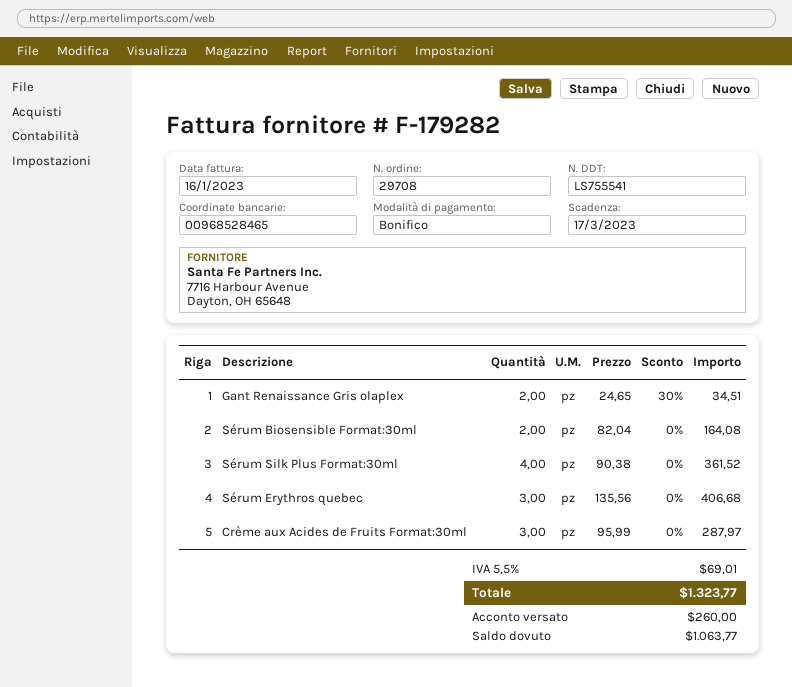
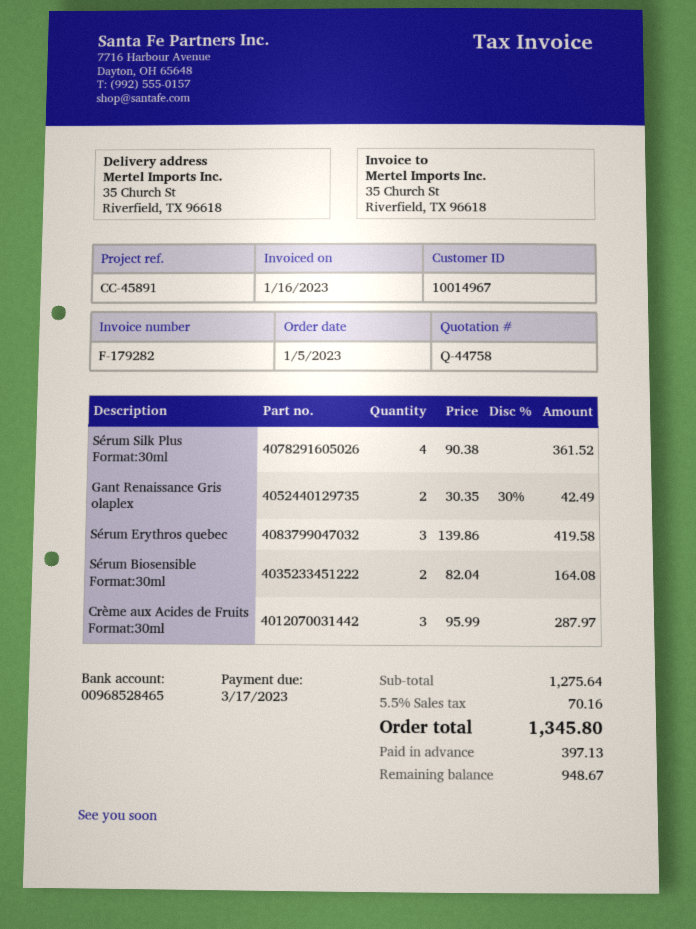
Gant Renaissance Gris olaplex: 2 x 24.65 - 30% = 34.51 -> 2 x 30.35 - 30% = 42.49
Sérum Erythros quebec: 3 x 135.56 = 406.68 -> 3 x 139.86 = 419.58
tax: 5.5% = 69.01 -> 5.5% = 70.16
total: 1323.77 -> 1345.80
deposit: 260.00 -> 397.13
balance: 1063.77 -> 948.67

